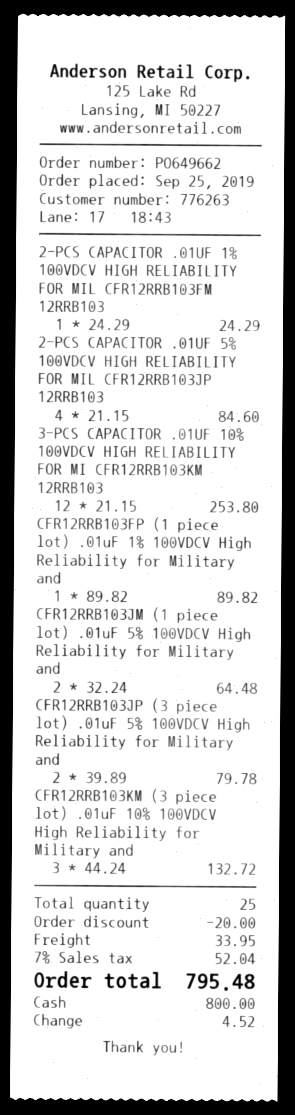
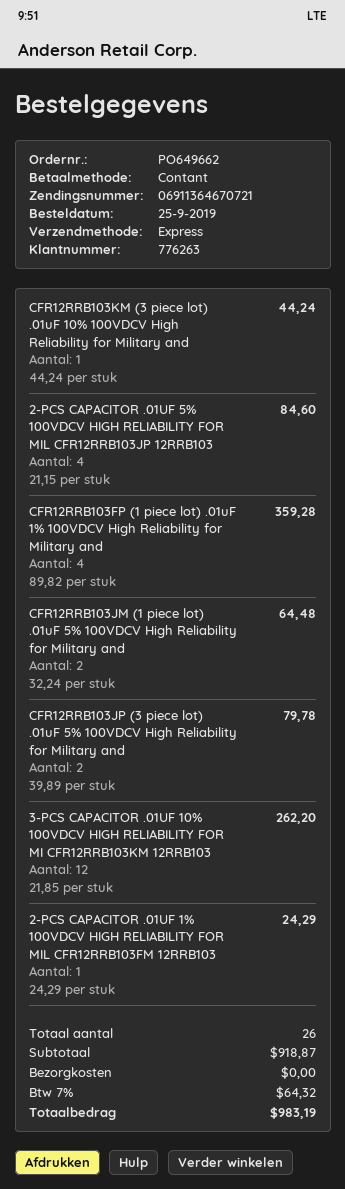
3-PCS CAPACITOR .01UF 10% 100VDCV HIGH RELIABILITY FOR MI CFR12RRB103KM 12RRB103: 12 x 21.15 = 253.80 -> 12 x 21.85 = 262.20
CFR12RRB103FP (1 piece lot) .01uF 1% 100VDCV High Reliability for Military and: 1 x 89.82 = 89.82 -> 4 x 89.82 = 359.28
CFR12RRB103KM (3 piece lot) .01uF 10% 100VDCV High Reliability for Military and: 3 x 44.24 = 132.72 -> 1 x 44.24 = 44.24
total quantity: 25 -> 26
discount: 20.00 -> none
shipping: 33.95 -> 0.00
tax: 7% = 52.04 -> 7% = 64.32
total: 795.48 -> 983.19

